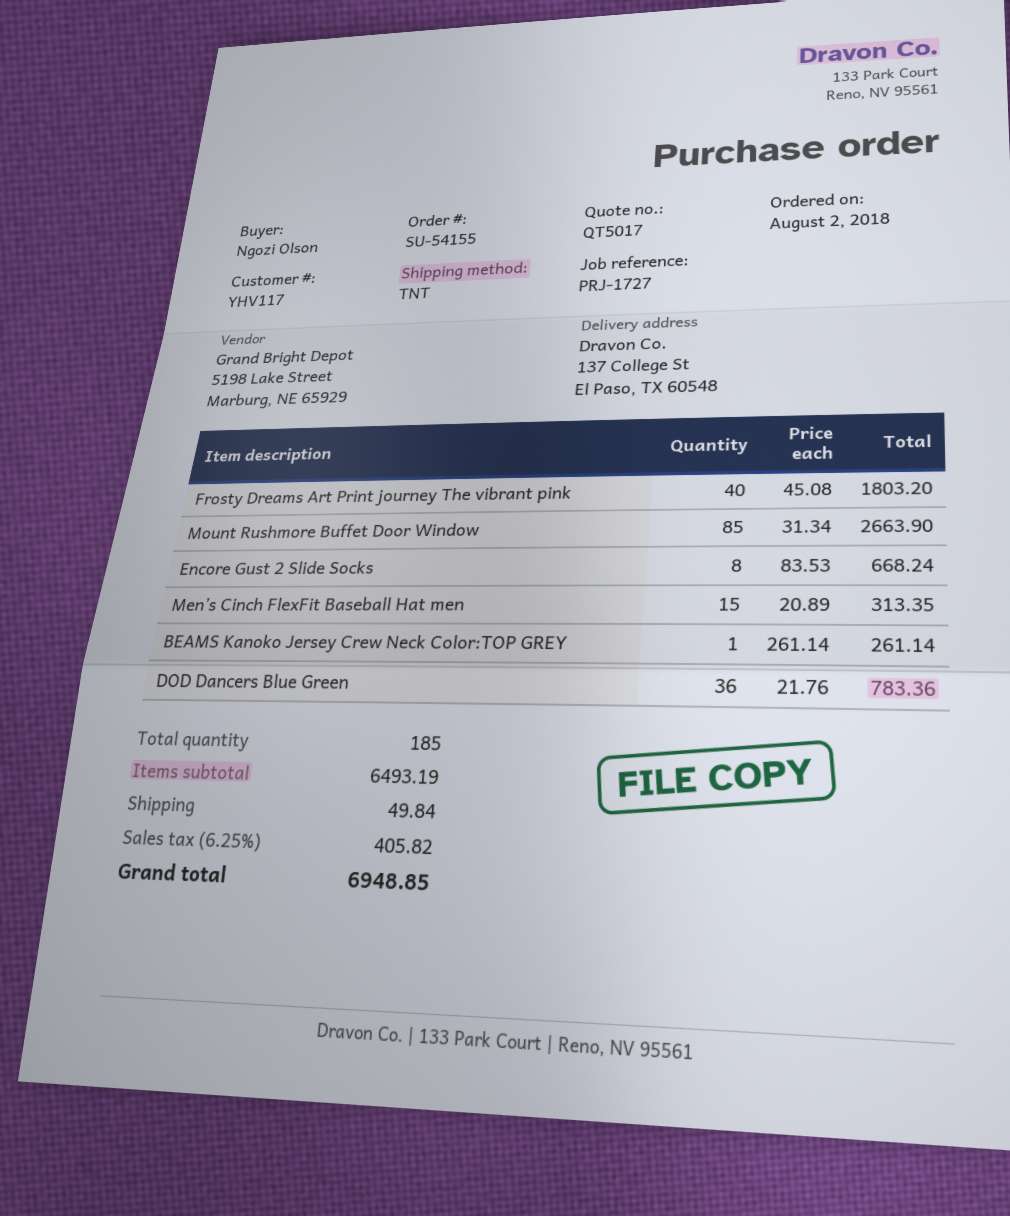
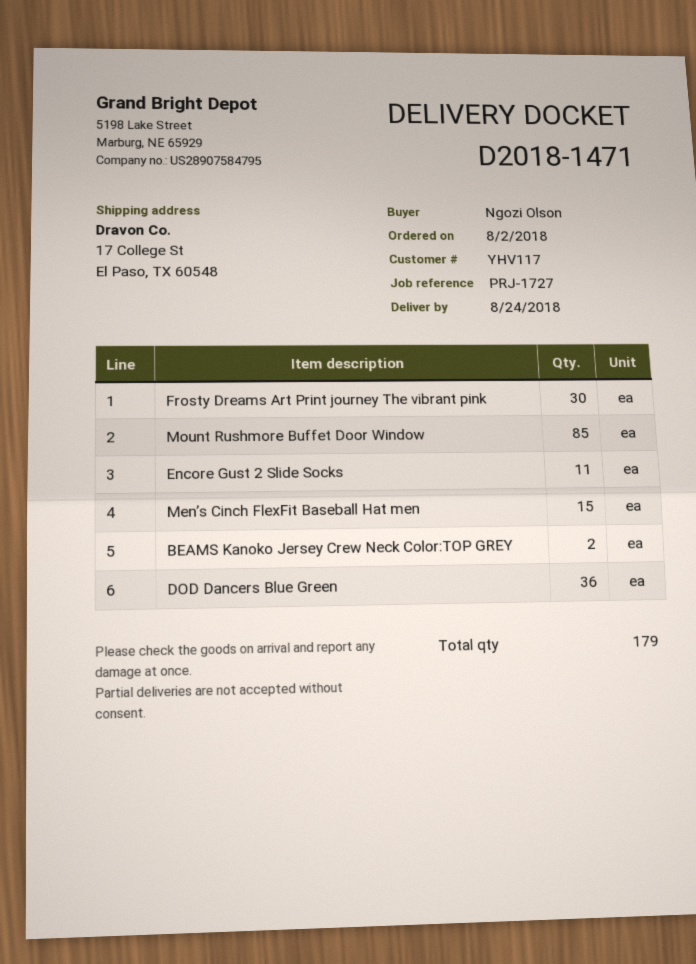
ship to: 137 College St, El Paso, TX 60548 -> 17 College St, El Paso, TX 60548
Frosty Dreams Art Print journey The vibrant pink: 40 -> 30
Encore Gust 2 Slide Socks: 8 -> 11
BEAMS Kanoko Jersey Crew Neck Color:TOP GREY: 1 -> 2
total quantity: 185 -> 179

